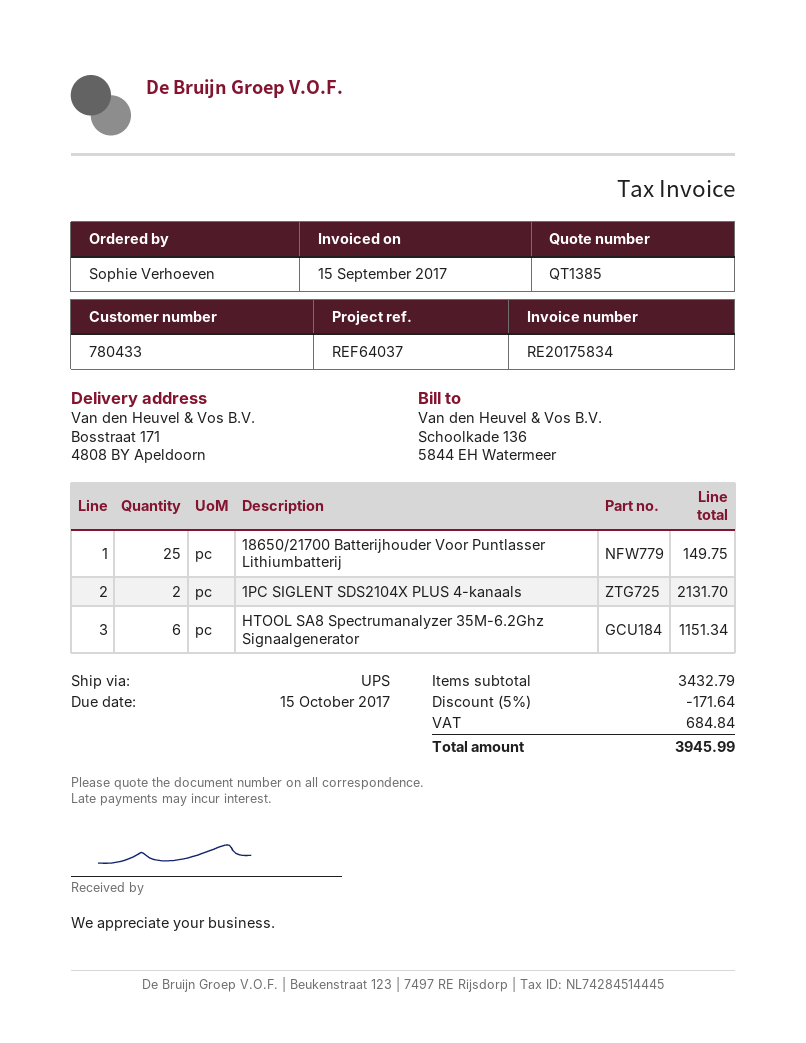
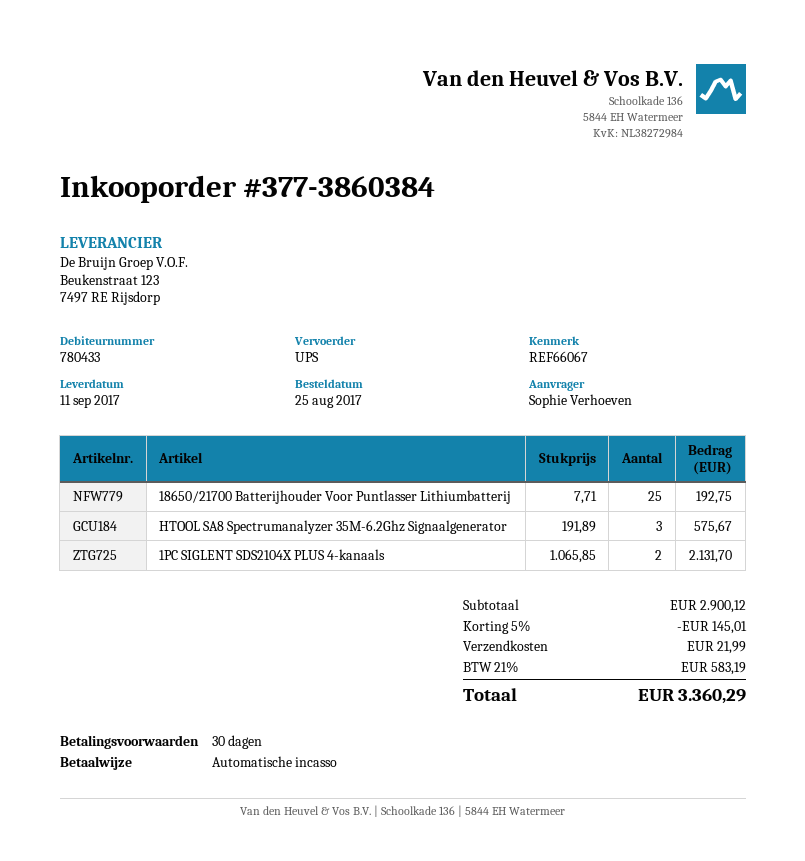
reference: REF64037 -> REF66067
18650/21700 Batterijhouder Voor Puntlasser Lithiumbatterij: 25 for 149.75 -> 25 for 192.75
HTOOL SA8 Spectrumanalyzer 35M-6.2Ghz Signaalgenerator: 6 for 1151.34 -> 3 for 575.67
subtotal: 3432.79 -> 2900.12
discount: 5% = 171.64 -> 5% = 145.01
shipping: none -> 21.99
tax: 684.84 -> 583.19
total: 3945.99 -> 3360.29

